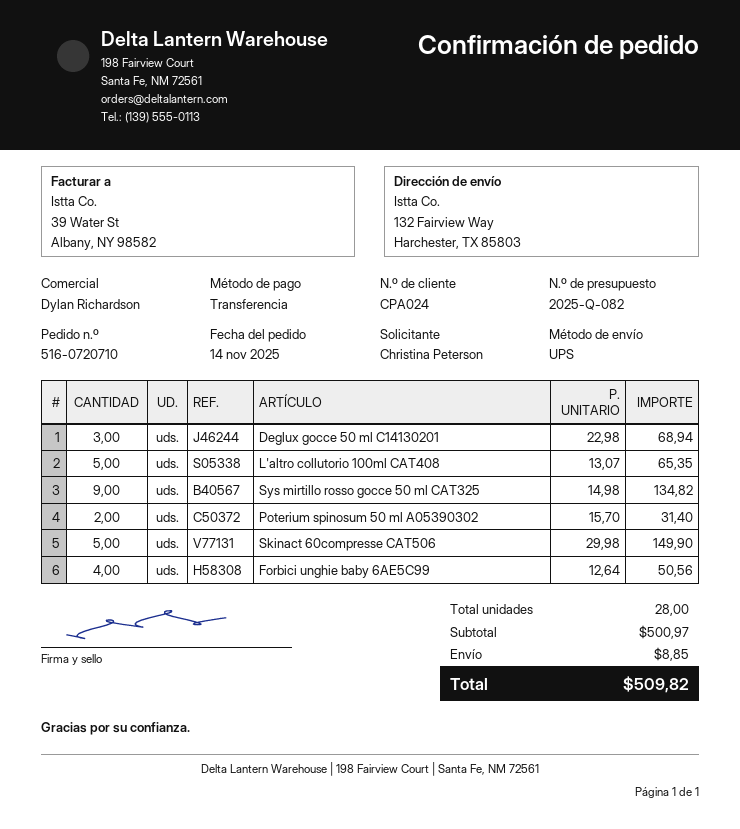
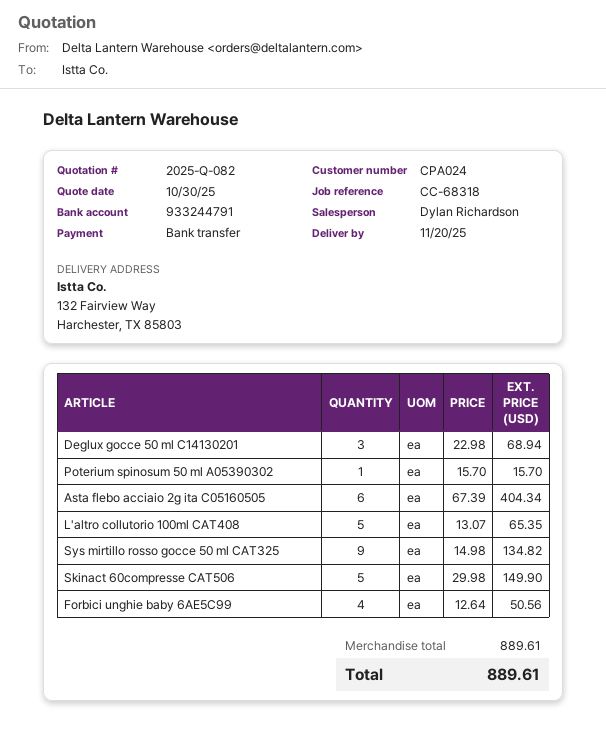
Poterium spinosum 50 ml A05390302: 2 x 15.70 = 31.40 -> 1 x 15.70 = 15.70
Asta flebo acciaio 2g ita C05160505: none -> 6 x 67.39 = 404.34
subtotal: 500.97 -> 889.61
shipping: 8.85 -> none
total: 509.82 -> 889.61

